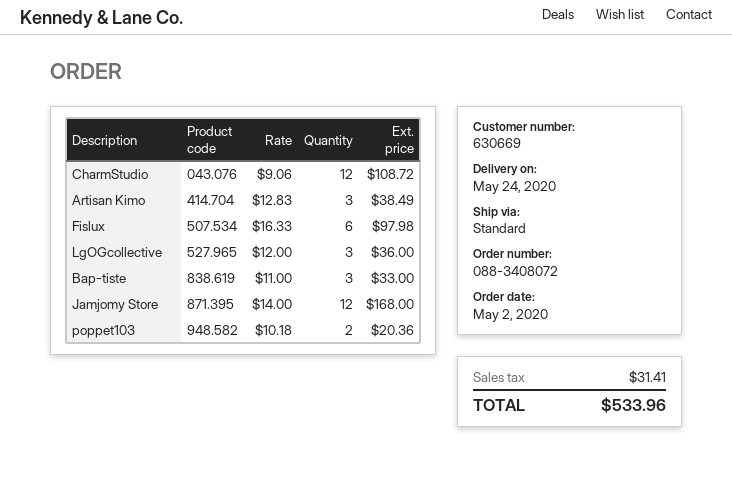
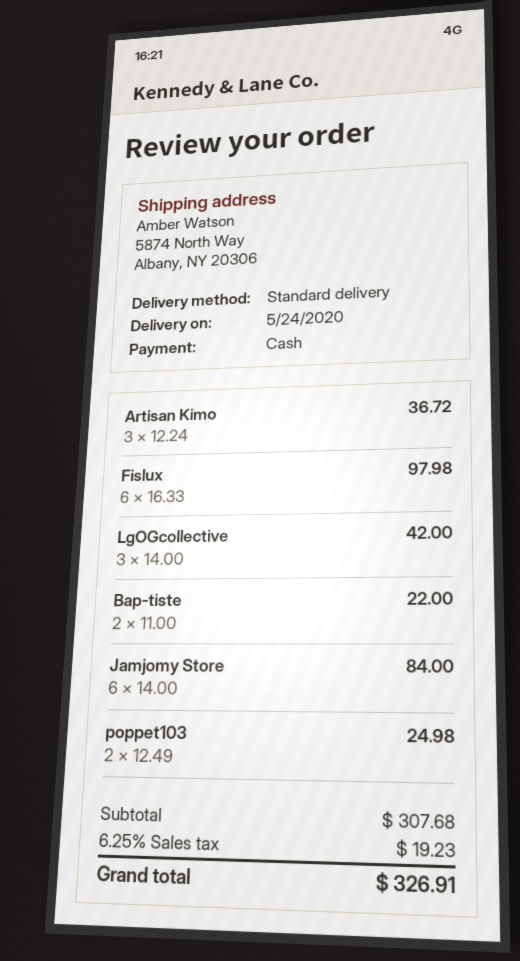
CharmStudio: 12 x 9.06 = 108.72 -> none
Artisan Kimo: 3 x 12.83 = 38.49 -> 3 x 12.24 = 36.72
LgOGcollective: 3 x 12.00 = 36.00 -> 3 x 14.00 = 42.00
Bap-tiste: 3 x 11.00 = 33.00 -> 2 x 11.00 = 22.00
Jamjomy Store: 12 x 14.00 = 168.00 -> 6 x 14.00 = 84.00
poppet103: 2 x 10.18 = 20.36 -> 2 x 12.49 = 24.98
tax: 31.41 -> 19.23
total: 533.96 -> 326.91

